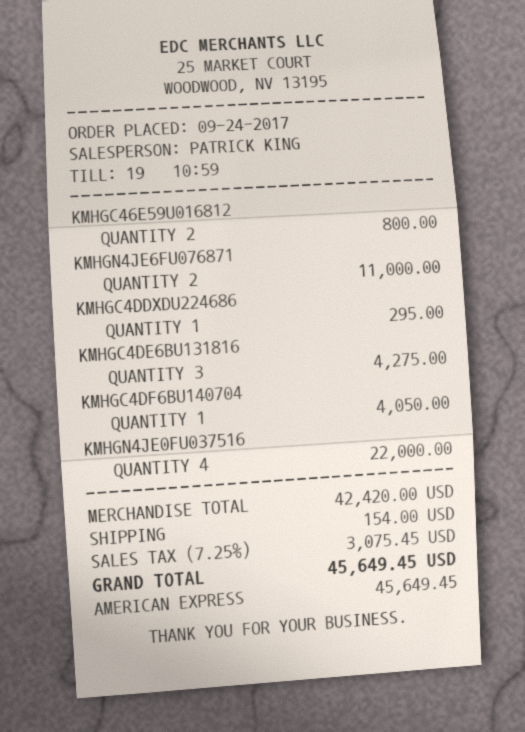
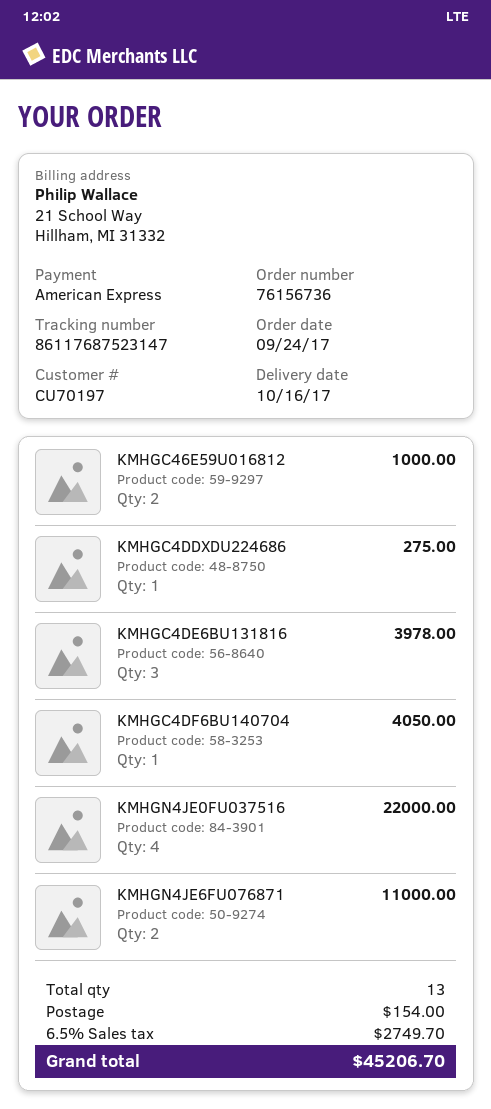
KMHGC46E59U016812: 2 for 800.00 -> 2 for 1000.00
KMHGC4DDXDU224686: 1 for 295.00 -> 1 for 275.00
KMHGC4DE6BU131816: 3 for 4275.00 -> 3 for 3978.00
tax: 7.25% = 3075.45 -> 6.5% = 2749.70
total: 45649.45 -> 45206.70

